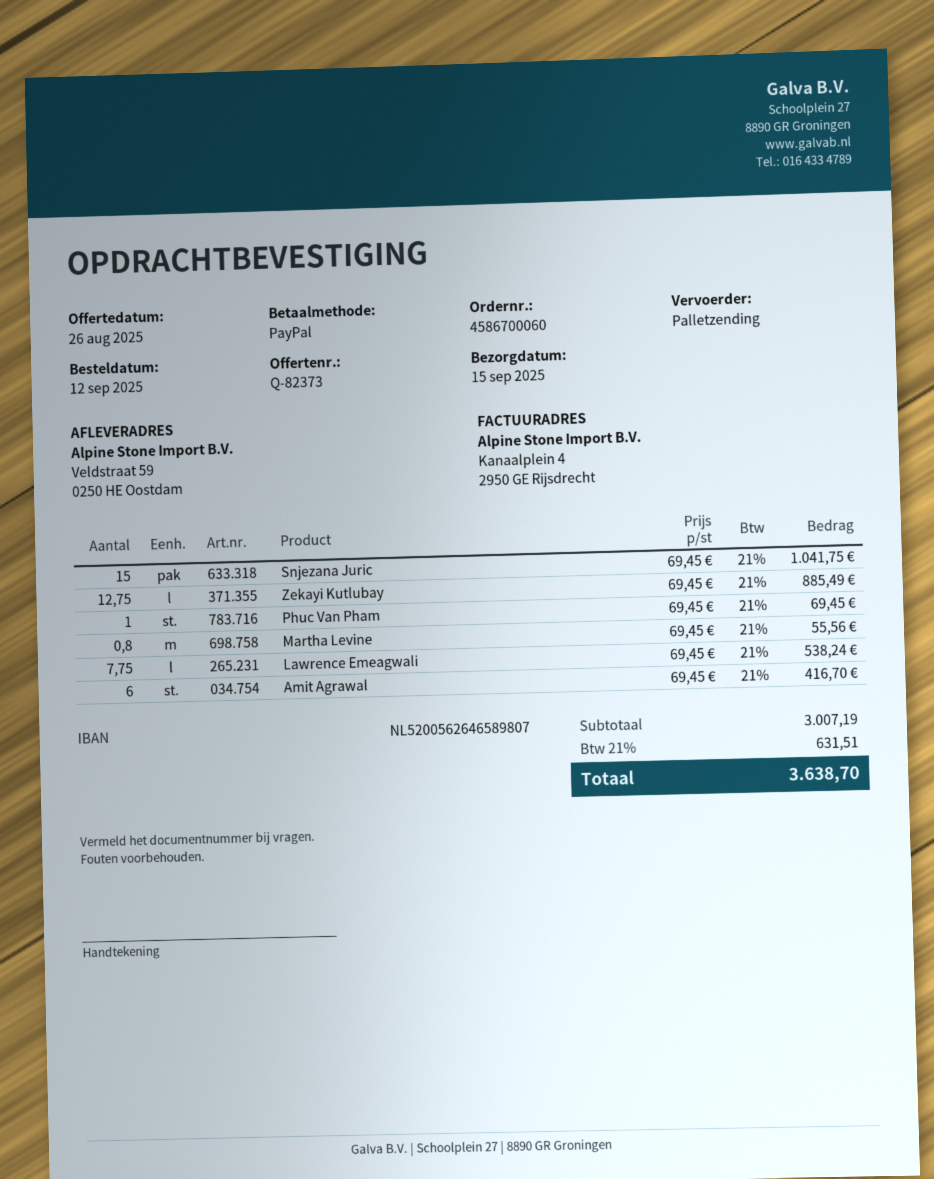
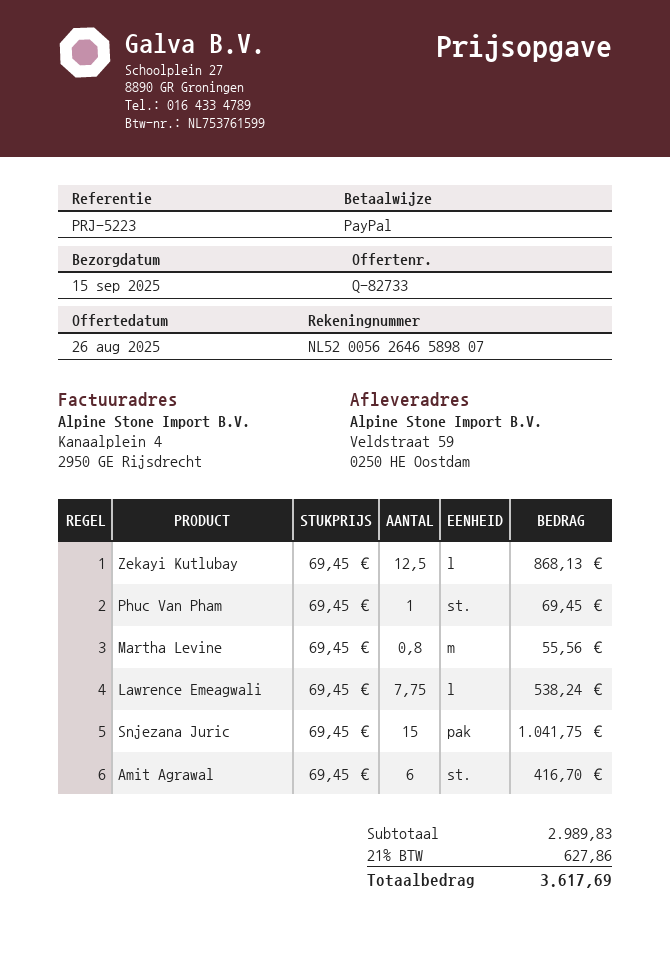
quote number: Q-82373 -> Q-82733
Zekayi Kutlubay: 12.75 x 69.45 = 885.49 -> 12.5 x 69.45 = 868.13
subtotal: 3007.19 -> 2989.83
tax: 21% = 631.51 -> 21% = 627.86
total: 3638.70 -> 3617.69

